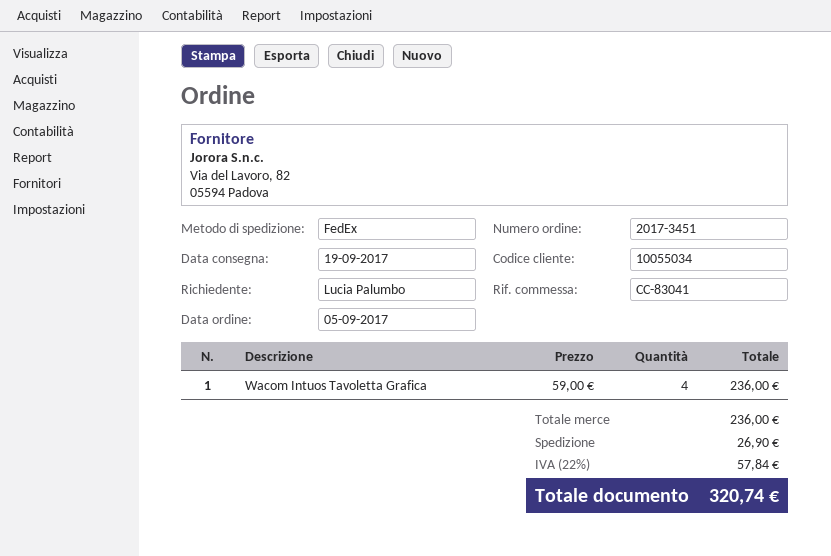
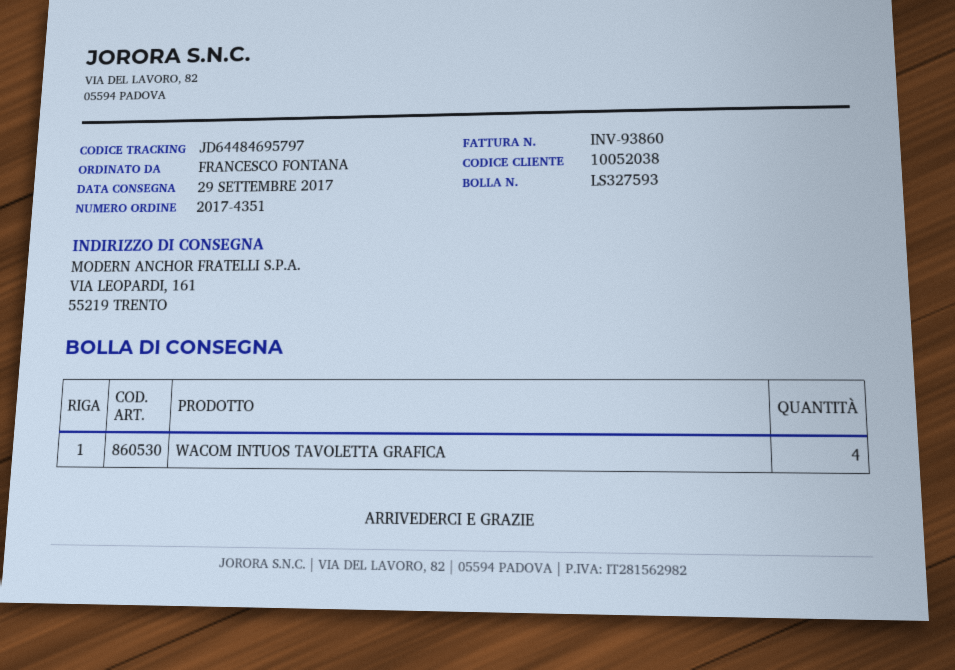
order number: 2017-3451 -> 2017-4351
delivery date: 2017-09-19 -> 2017-09-29
customer number: 10055034 -> 10052038
ordered by: Lucia Palumbo -> FRANCESCO FONTANA

